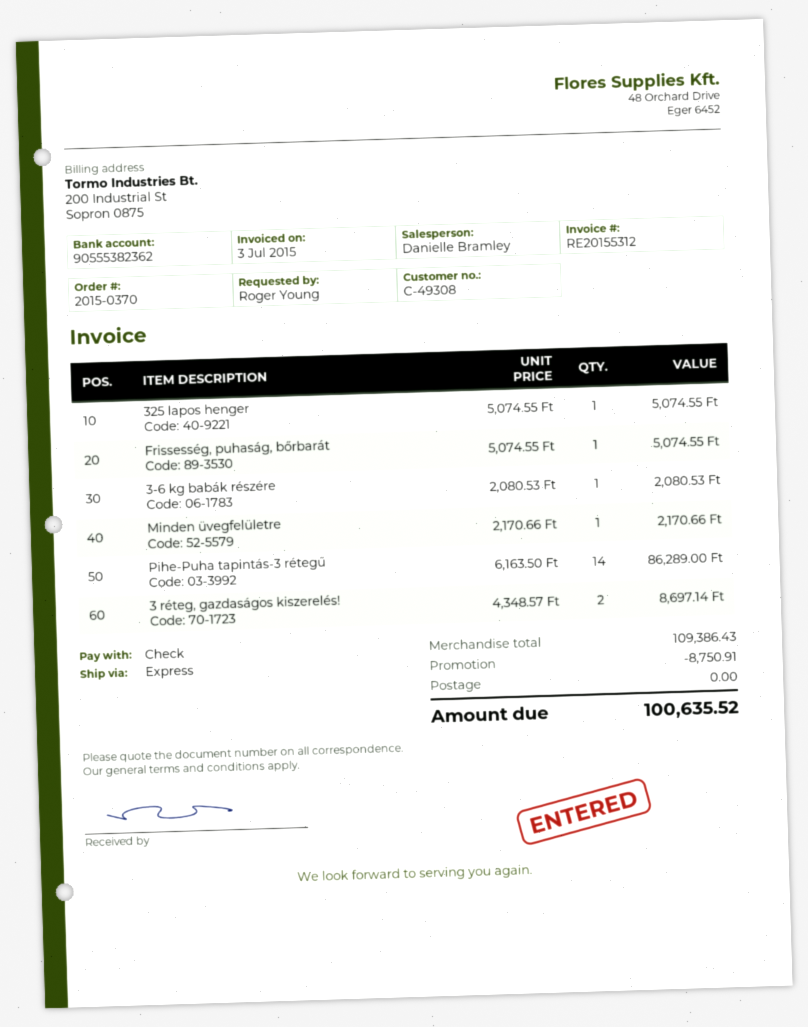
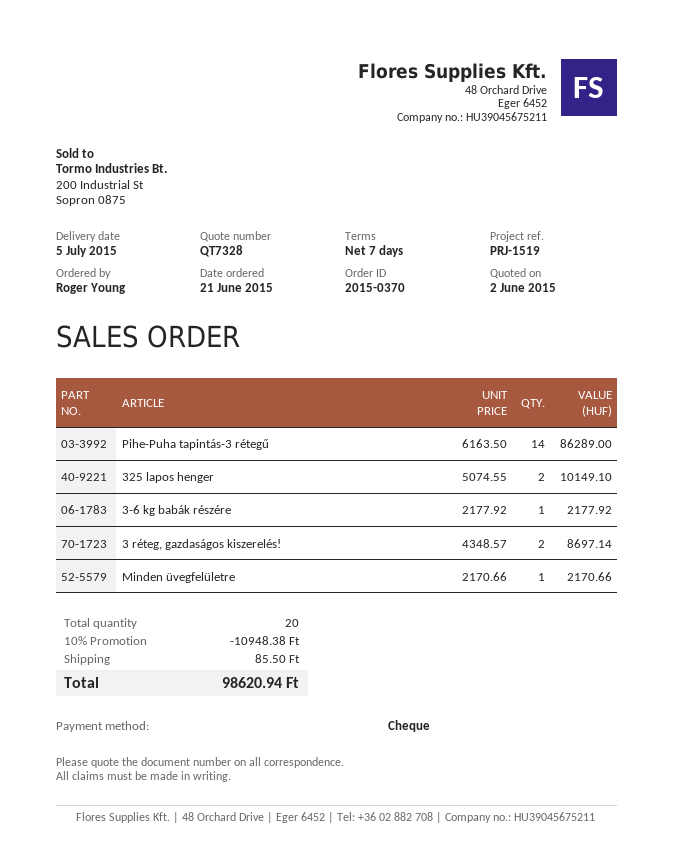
325 lapos henger: 1 x 5074.55 = 5074.55 -> 2 x 5074.55 = 10149.10
Frissesség, puhaság, bőrbarát: 1 x 5074.55 = 5074.55 -> none
3-6 kg babák részére: 1 x 2080.53 = 2080.53 -> 1 x 2177.92 = 2177.92
discount: 8750.91 -> 10948.38
shipping: 0.00 -> 85.50
total: 100635.52 -> 98620.94

